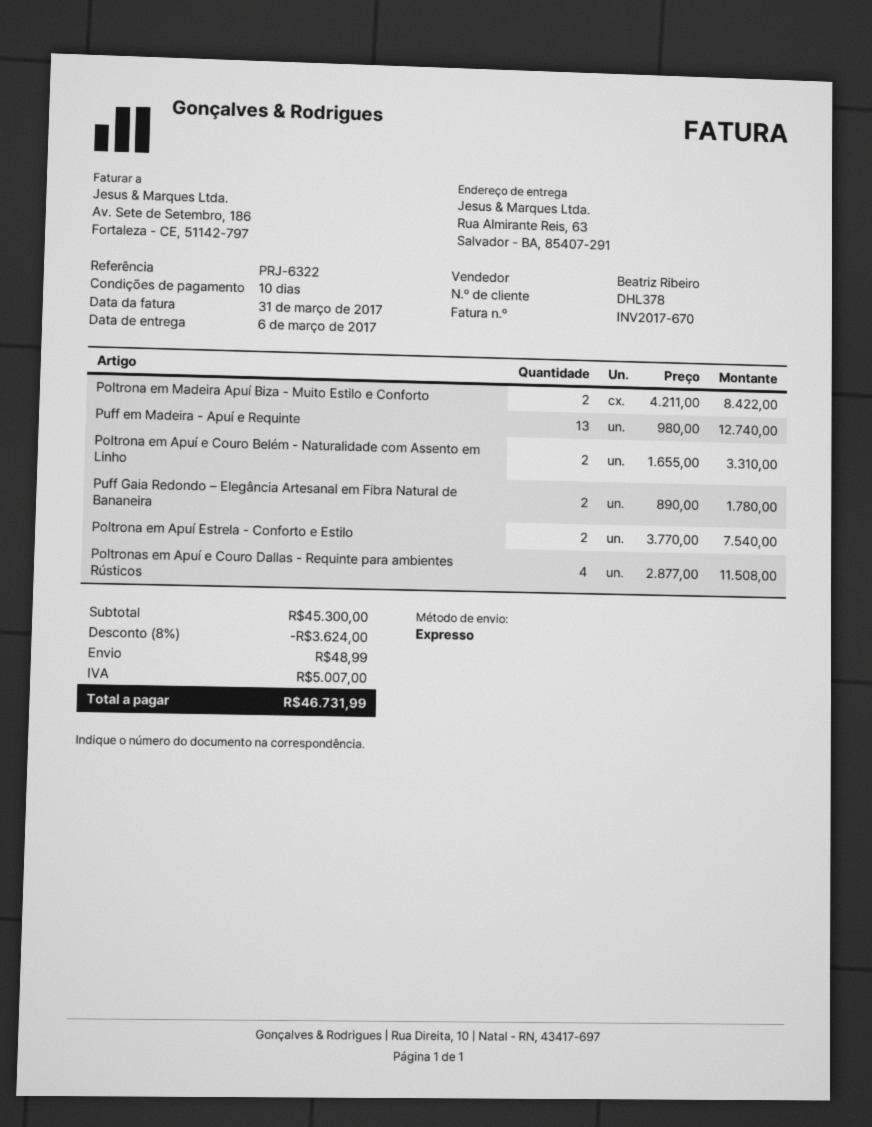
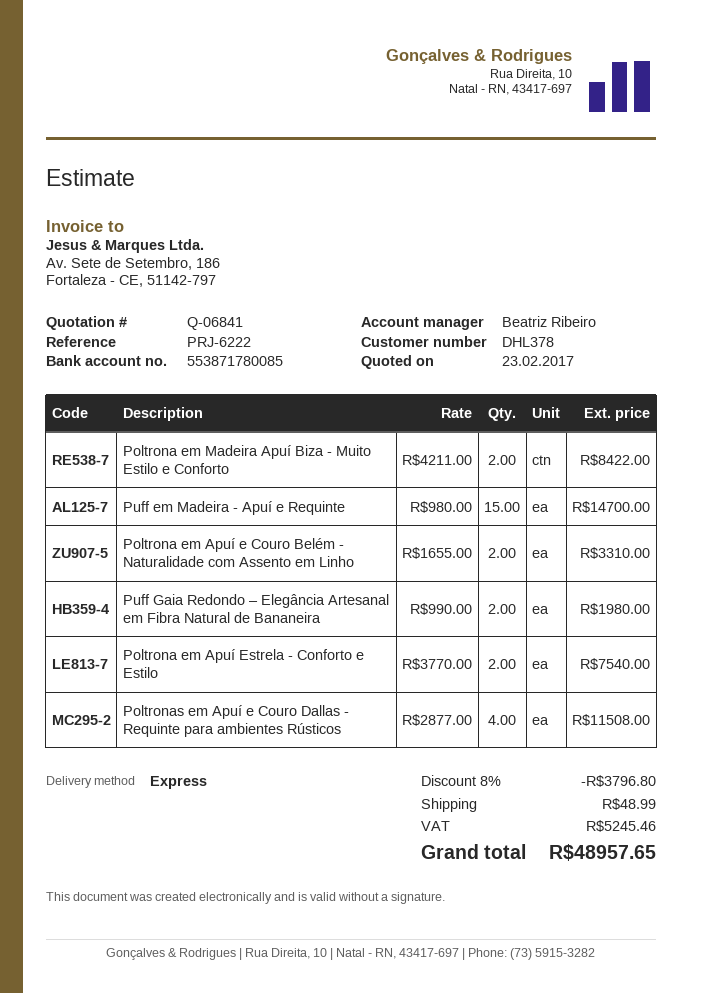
reference: PRJ-6322 -> PRJ-6222
Puff em Madeira - Apuí e Requinte: 13 x 980.00 = 12740.00 -> 15 x 980.00 = 14700.00
Puff Gaia Redondo – Elegância Artesanal em Fibra Natural de Bananeira: 2 x 890.00 = 1780.00 -> 2 x 990.00 = 1980.00
discount: 8% = 3624.00 -> 8% = 3796.80
tax: 5007.00 -> 5245.46
total: 46731.99 -> 48957.65

